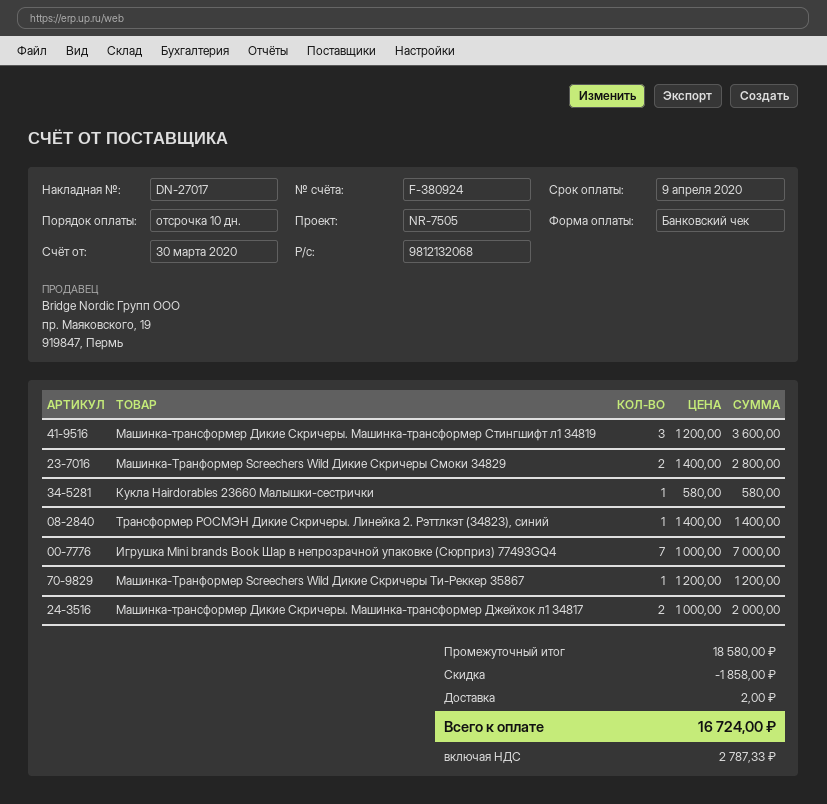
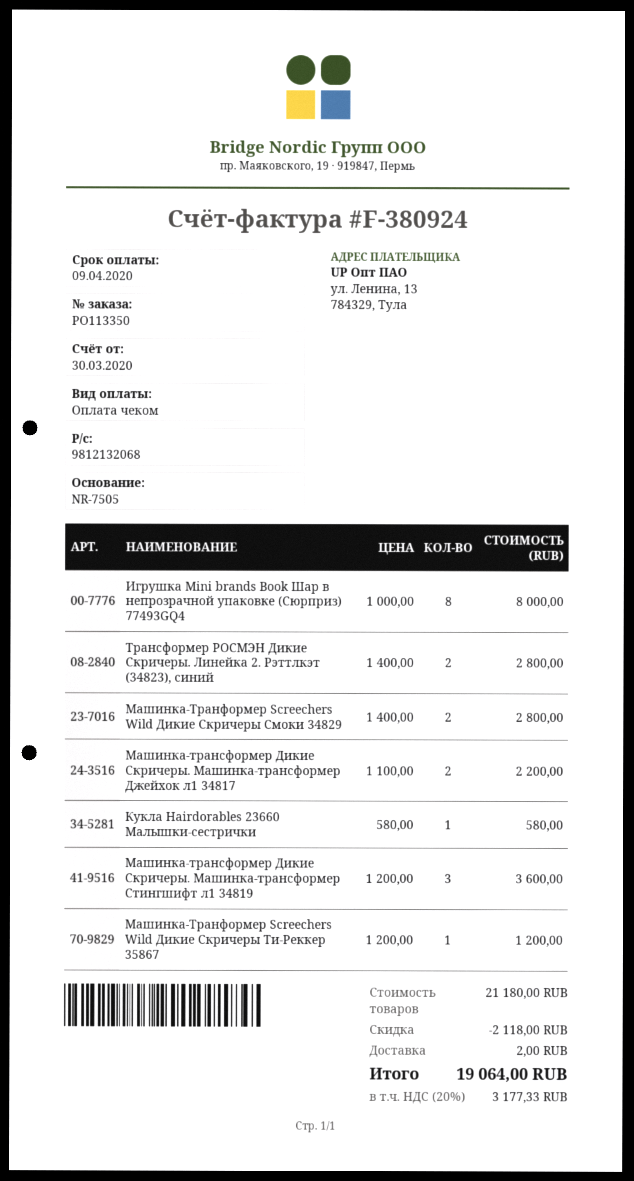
Трансформер РОСМЭН Дикие Скричеры. Линейка 2. Рэттлкэт (34823), синий: 1 x 1400.00 = 1400.00 -> 2 x 1400.00 = 2800.00
Игрушка Mini brands Book Шар в непрозрачной упаковке (Сюрприз) 77493GQ4: 7 x 1000.00 = 7000.00 -> 8 x 1000.00 = 8000.00
Машинка-трансформер Дикие Скричеры. Машинка-трансформер Джейхок л1 34817: 2 x 1000.00 = 2000.00 -> 2 x 1100.00 = 2200.00
subtotal: 18580.00 -> 21180.00
discount: 1858.00 -> 2118.00
tax: 2787.33 -> 3177.33
total: 16724.00 -> 19064.00

